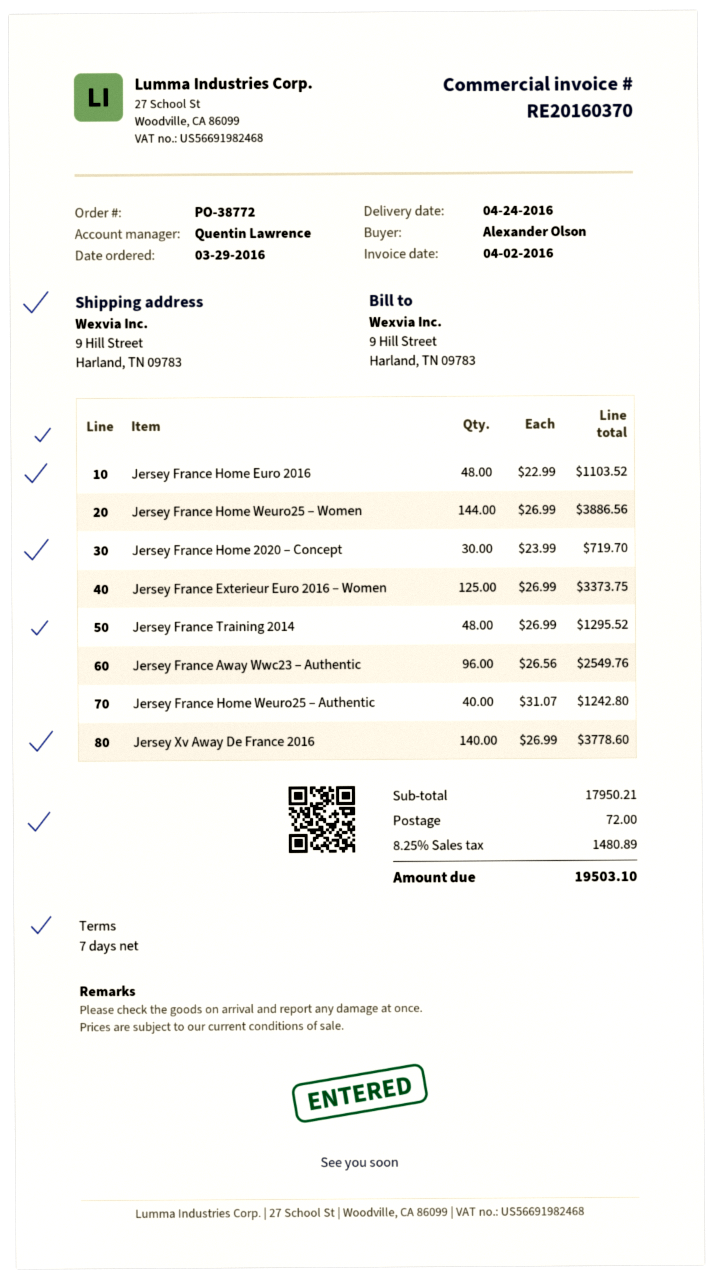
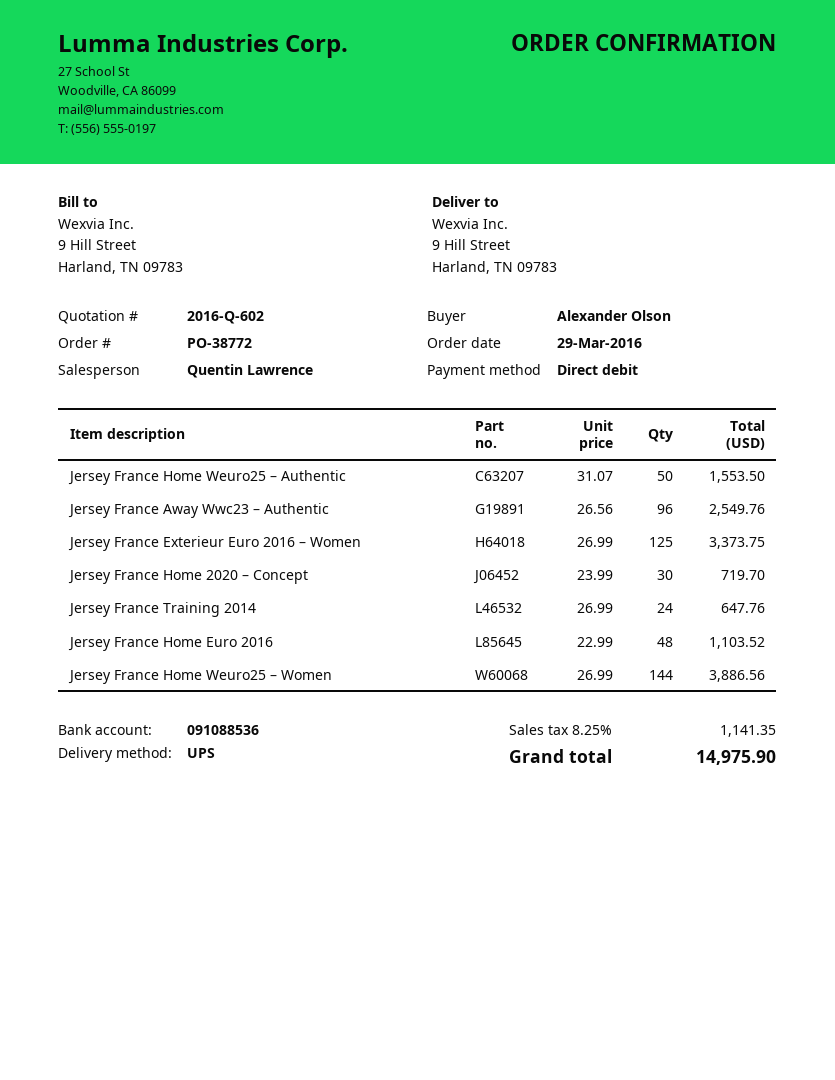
Jersey France Training 2014: 48 x 26.99 = 1295.52 -> 24 x 26.99 = 647.76
Jersey France Home Weuro25 – Authentic: 40 x 31.07 = 1242.80 -> 50 x 31.07 = 1553.50
Jersey Xv Away De France 2016: 140 x 26.99 = 3778.60 -> none
shipping: 72.00 -> none
tax: 8.25% = 1480.89 -> 8.25% = 1141.35
total: 19503.10 -> 14975.90

